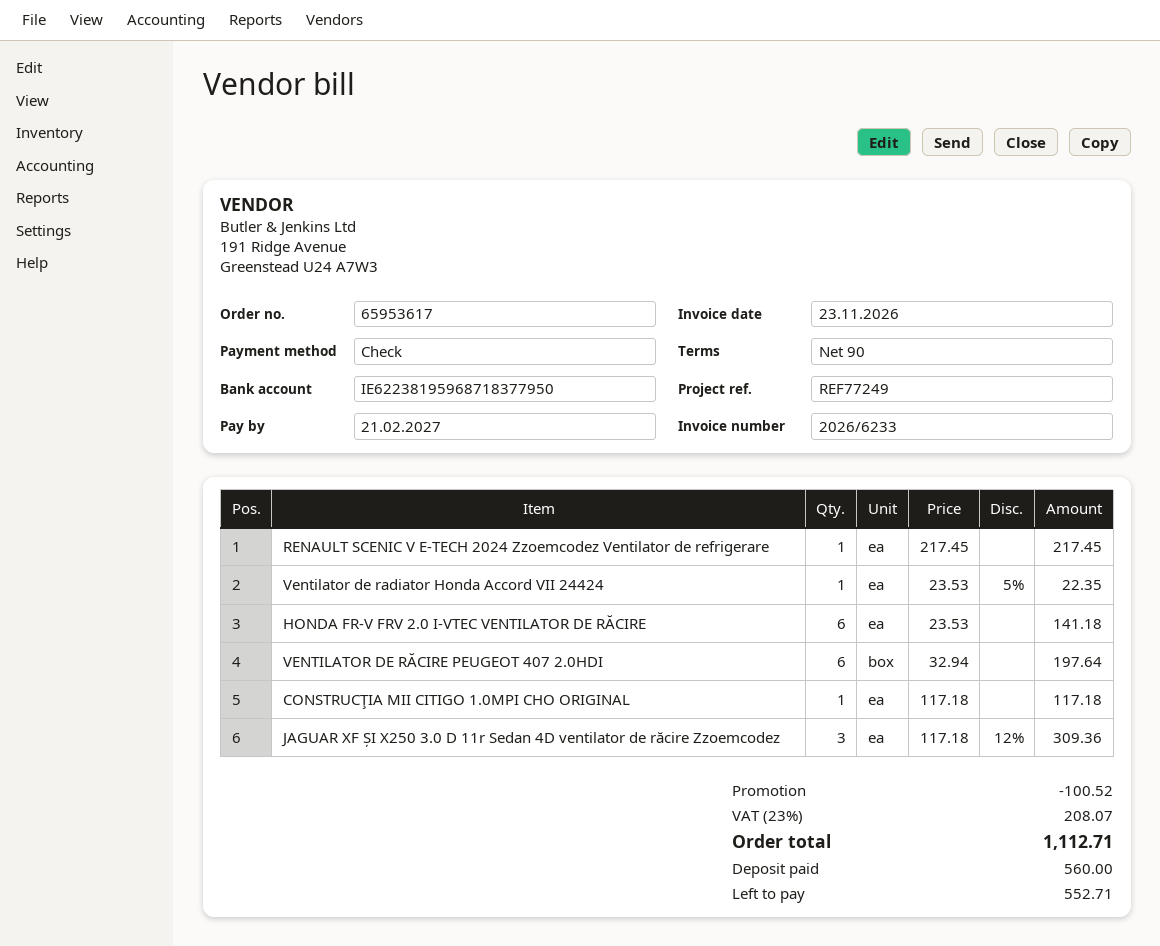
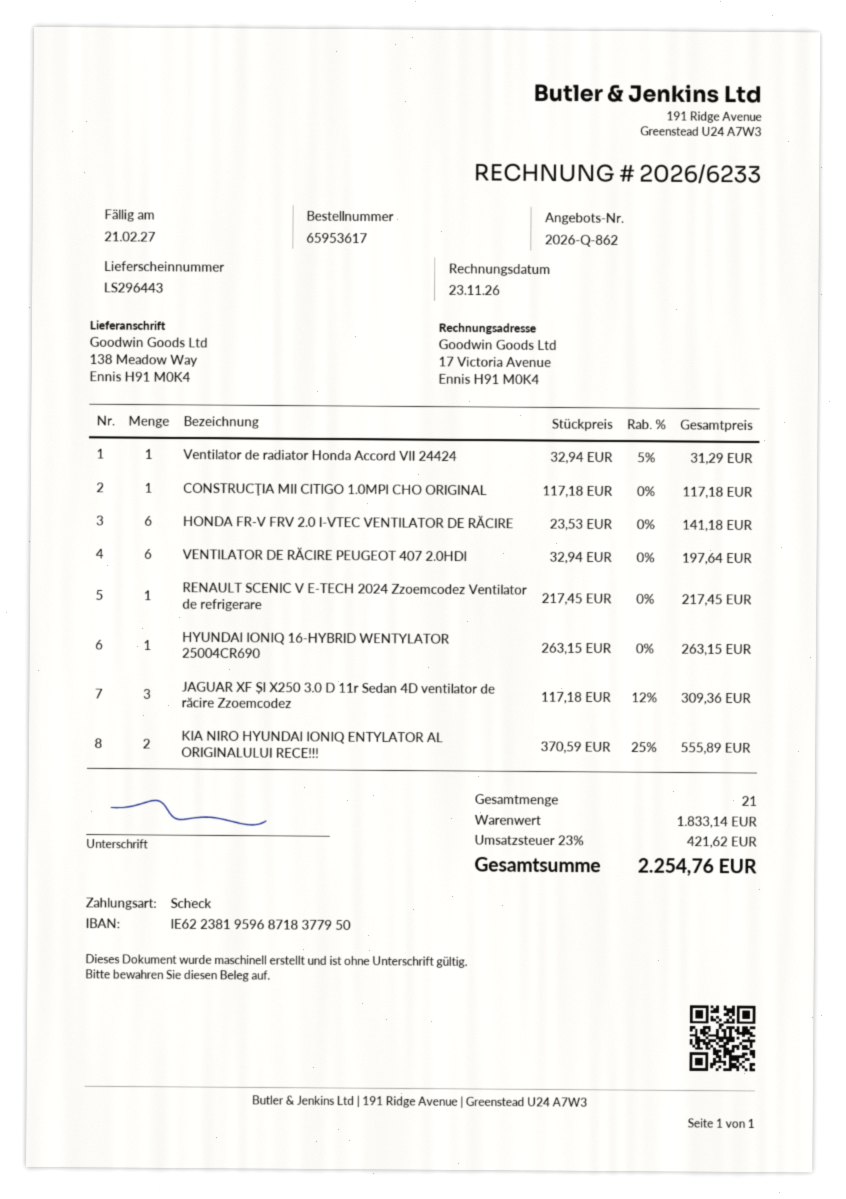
Ventilator de radiator Honda Accord VII 24424: 1 x 23.53 - 5% = 22.35 -> 1 x 32.94 - 5% = 31.29
HYUNDAI IONIQ 16-HYBRID WENTYLATOR 25004CR690: none -> 1 x 263.15 = 263.15
KIA NIRO HYUNDAI IONIQ ENTYLATOR AL ORIGINALULUI RECE!!!: none -> 2 x 370.59 - 25% = 555.89
discount: 100.52 -> none
tax: 23% = 208.07 -> 23% = 421.62
total: 1112.71 -> 2254.76

